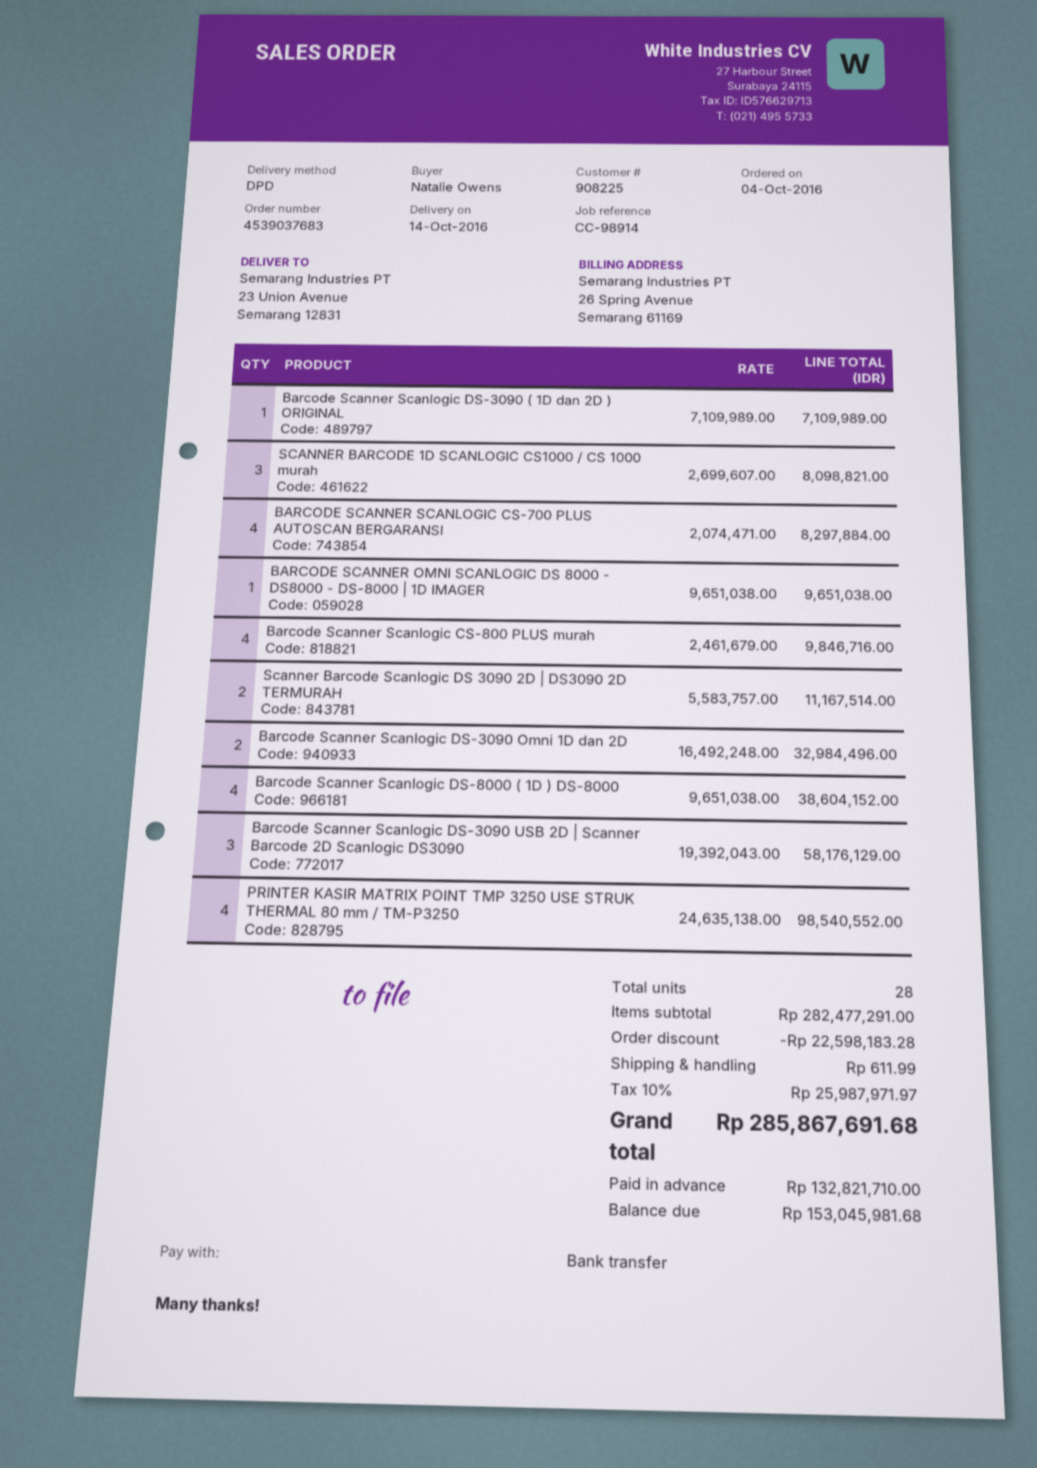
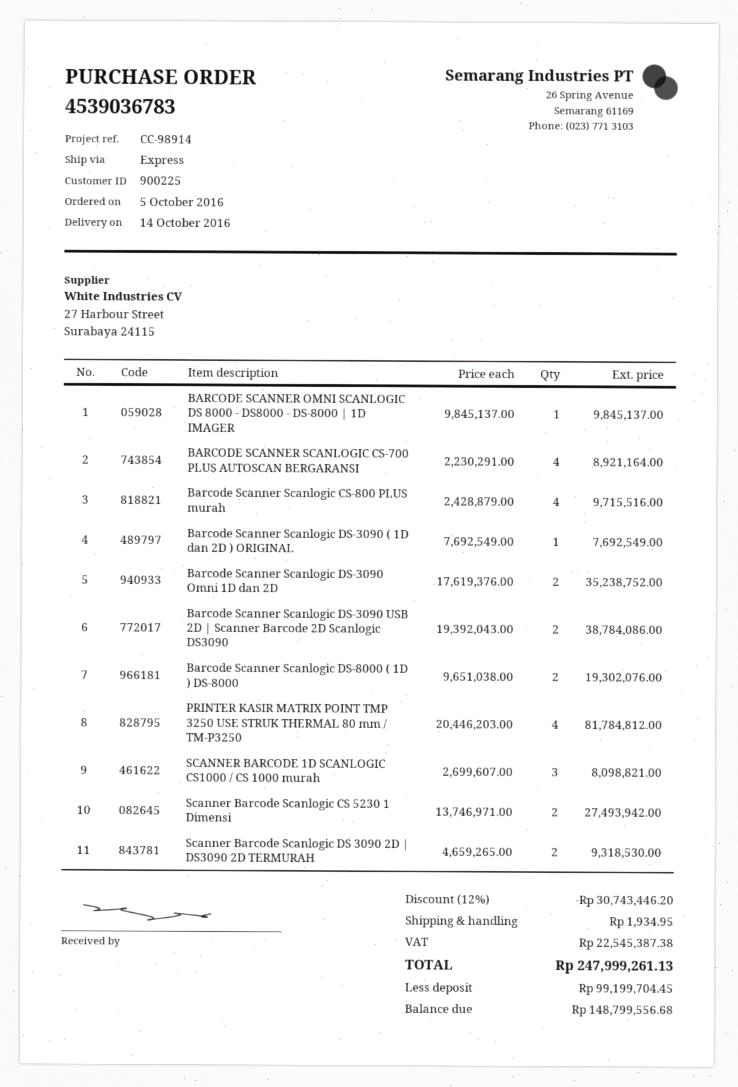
order number: 4539037683 -> 4539036783
order date: 2016-10-04 -> 2016-10-05
customer number: 908225 -> 900225
shipping method: DPD -> express
Barcode Scanner Scanlogic DS-3090 ( 1D dan 2D ) ORIGINAL: 1 x 7109989.00 = 7109989.00 -> 1 x 7692549.00 = 7692549.00
BARCODE SCANNER SCANLOGIC CS-700 PLUS AUTOSCAN BERGARANSI: 4 x 2074471.00 = 8297884.00 -> 4 x 2230291.00 = 8921164.00
BARCODE SCANNER OMNI SCANLOGIC DS 8000 - DS8000 - DS-8000 | 1D IMAGER: 1 x 9651038.00 = 9651038.00 -> 1 x 9845137.00 = 9845137.00
Barcode Scanner Scanlogic CS-800 PLUS murah: 4 x 2461679.00 = 9846716.00 -> 4 x 2428879.00 = 9715516.00
Scanner Barcode Scanlogic DS 3090 2D | DS3090 2D TERMURAH: 2 x 5583757.00 = 11167514.00 -> 2 x 4659265.00 = 9318530.00
Barcode Scanner Scanlogic DS-3090 Omni 1D dan 2D: 2 x 16492248.00 = 32984496.00 -> 2 x 17619376.00 = 35238752.00
Barcode Scanner Scanlogic DS-8000 ( 1D ) DS-8000: 4 x 9651038.00 = 38604152.00 -> 2 x 9651038.00 = 19302076.00
Barcode Scanner Scanlogic DS-3090 USB 2D | Scanner Barcode 2D Scanlogic DS3090: 3 x 19392043.00 = 58176129.00 -> 2 x 19392043.00 = 38784086.00
PRINTER KASIR MATRIX POINT TMP 3250 USE STRUK THERMAL 80 mm / TM-P3250: 4 x 24635138.00 = 98540552.00 -> 4 x 20446203.00 = 81784812.00
Scanner Barcode Scanlogic CS 5230 1 Dimensi: none -> 2 x 13746971.00 = 27493942.00
discount: 22598183.28 -> 30743446.20
shipping: 611.99 -> 1934.95
tax: 25987971.97 -> 22545387.38
total: 285867691.68 -> 247999261.13
deposit: 132821710.00 -> 99199704.45
balance: 153045981.68 -> 148799556.68

